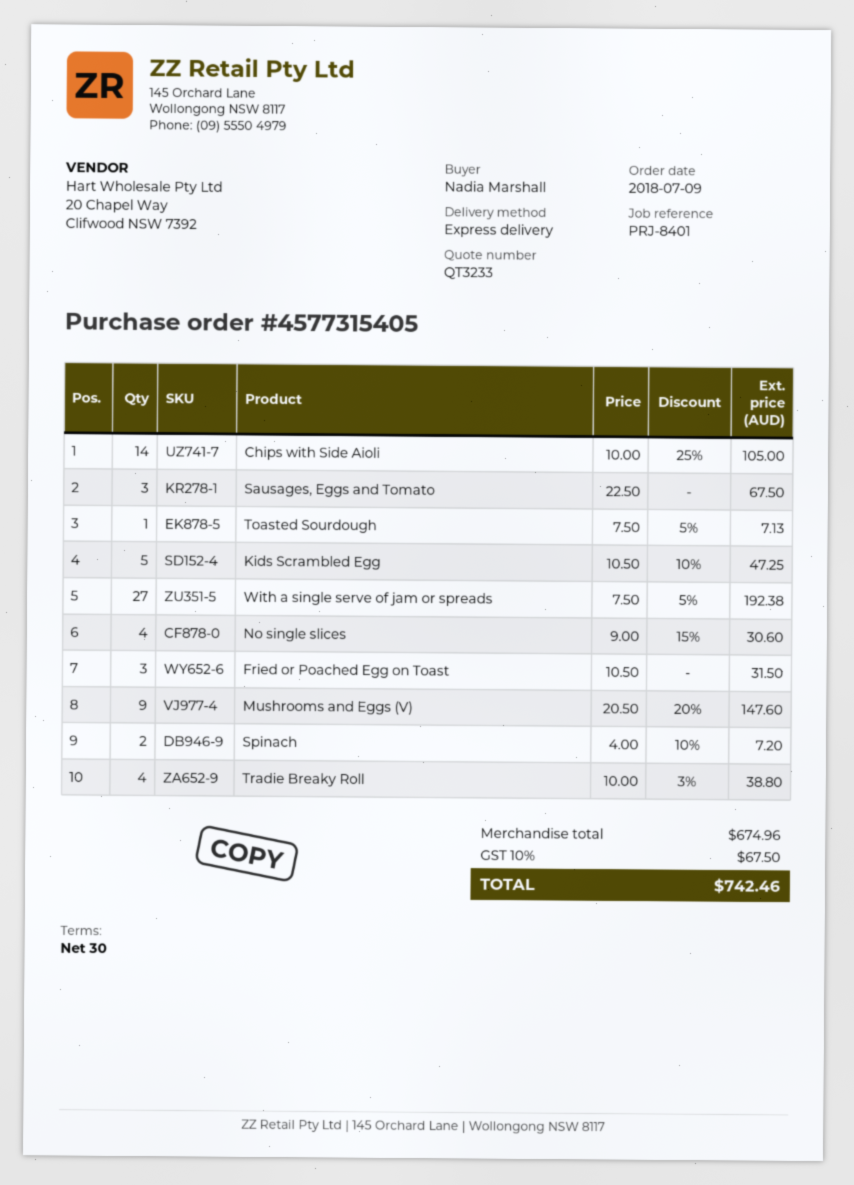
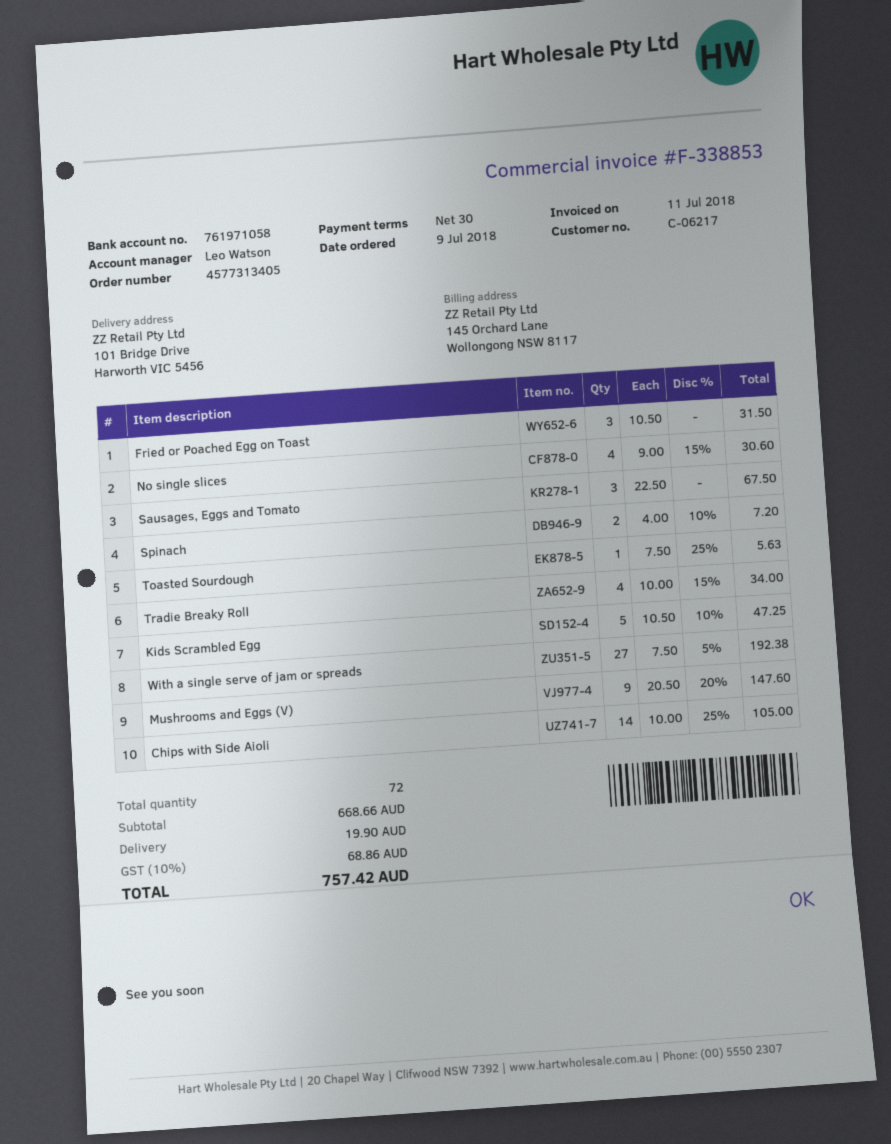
order number: 4577315405 -> 4577313405
Toasted Sourdough: 1 x 7.50 - 5% = 7.13 -> 1 x 7.50 - 25% = 5.63
Tradie Breaky Roll: 4 x 10.00 - 3% = 38.80 -> 4 x 10.00 - 15% = 34.00
subtotal: 674.96 -> 668.66
shipping: none -> 19.90
tax: 10% = 67.50 -> 10% = 68.86
total: 742.46 -> 757.42

